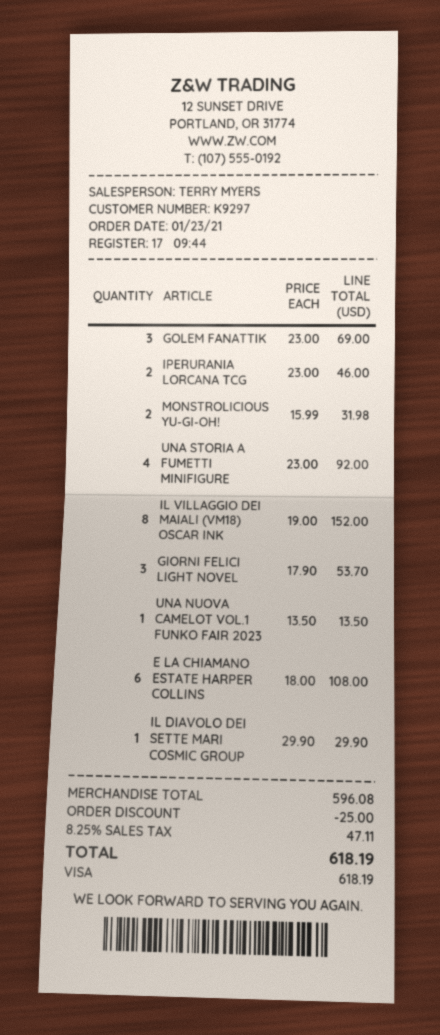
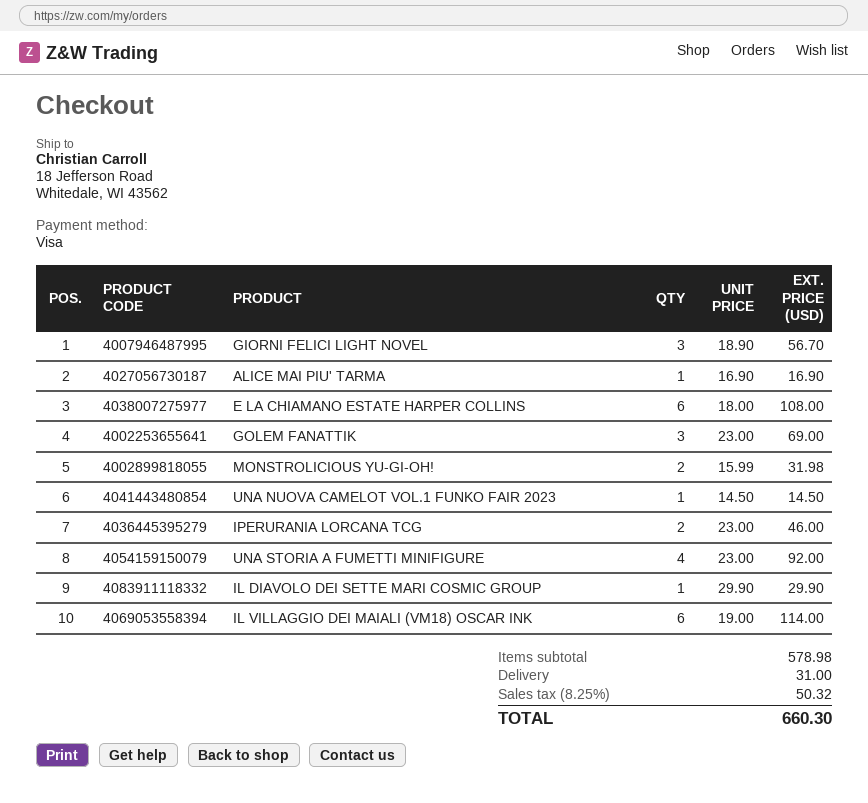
IL VILLAGGIO DEI MAIALI (VM18) OSCAR INK: 8 x 19.00 = 152.00 -> 6 x 19.00 = 114.00
GIORNI FELICI LIGHT NOVEL: 3 x 17.90 = 53.70 -> 3 x 18.90 = 56.70
UNA NUOVA CAMELOT VOL.1 FUNKO FAIR 2023: 1 x 13.50 = 13.50 -> 1 x 14.50 = 14.50
ALICE MAI PIU' TARMA: none -> 1 x 16.90 = 16.90
subtotal: 596.08 -> 578.98
discount: 25.00 -> none
shipping: none -> 31.00
tax: 8.25% = 47.11 -> 8.25% = 50.32
total: 618.19 -> 660.30

